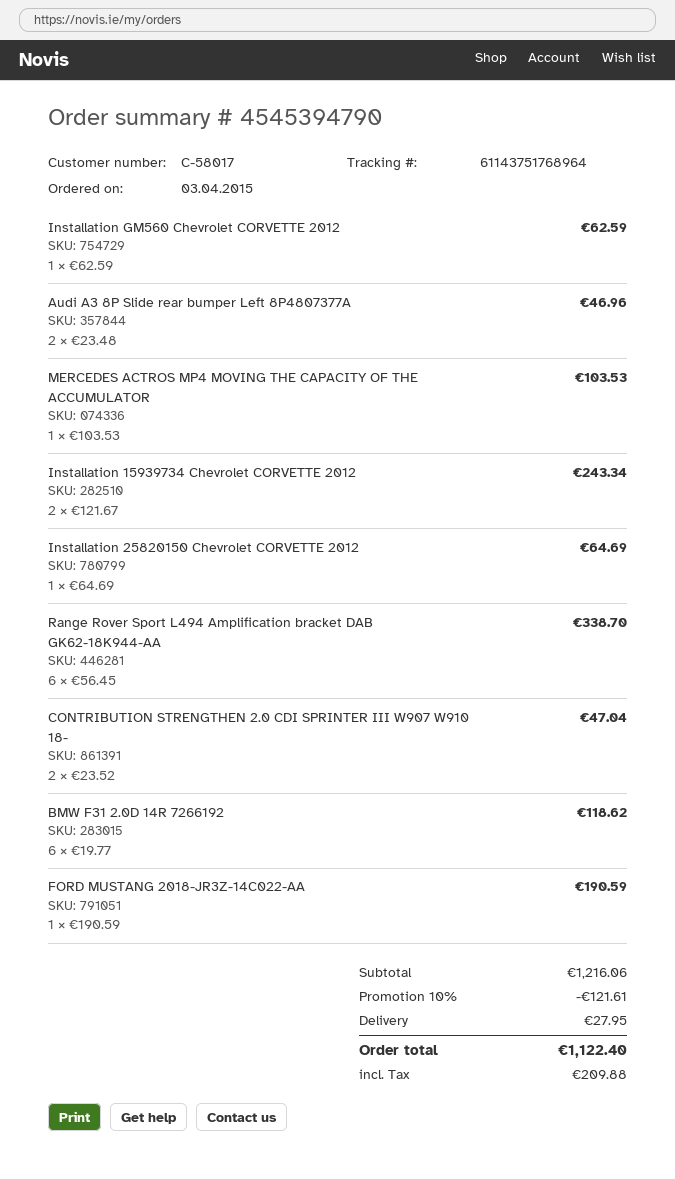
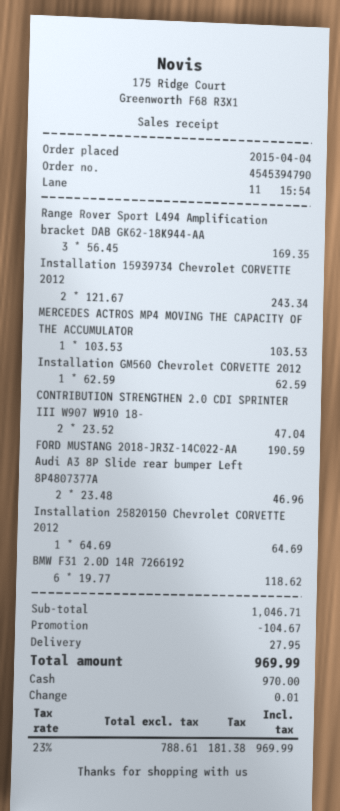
order date: 2015-04-03 -> 2015-04-04
Range Rover Sport L494 Amplification bracket DAB GK62-18K944-AA: 6 x 56.45 = 338.70 -> 3 x 56.45 = 169.35
subtotal: 1216.06 -> 1046.71
discount: 121.61 -> 104.67
tax: 209.88 -> 181.38
total: 1122.40 -> 969.99

